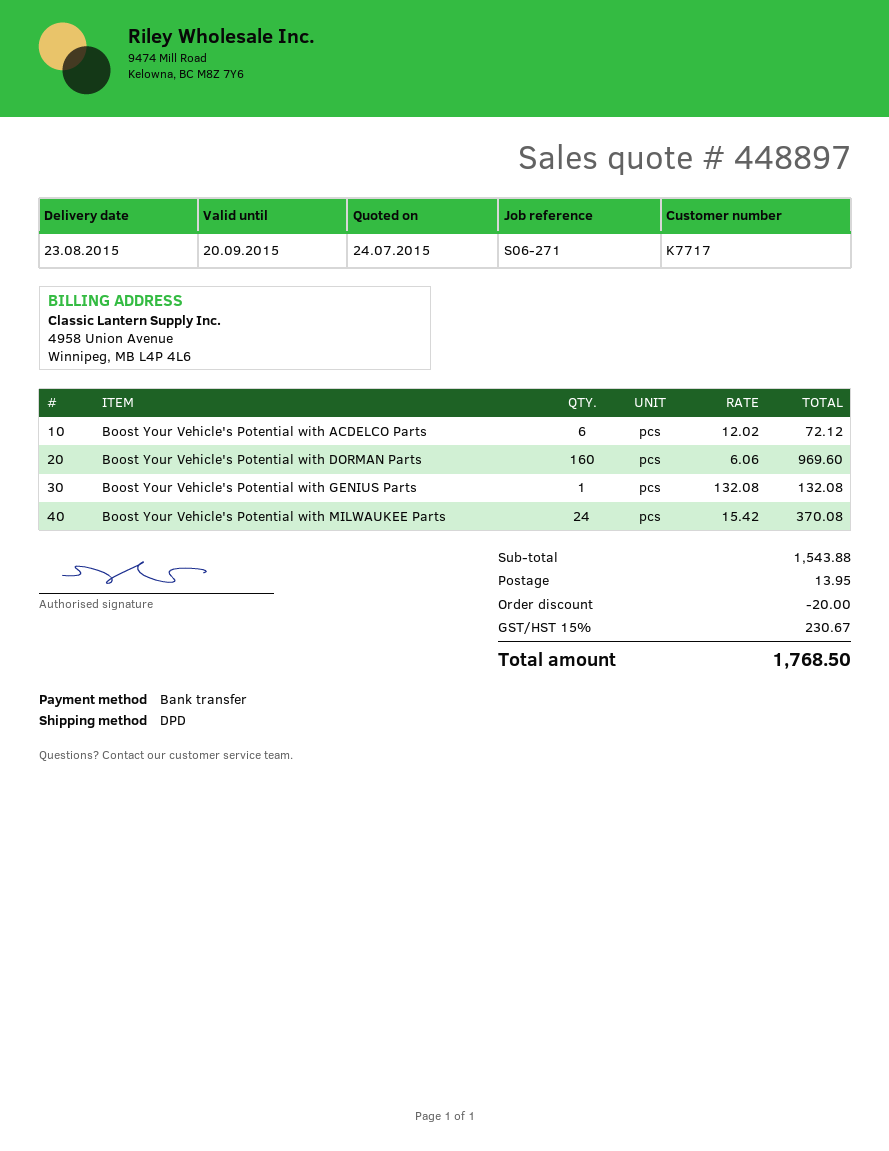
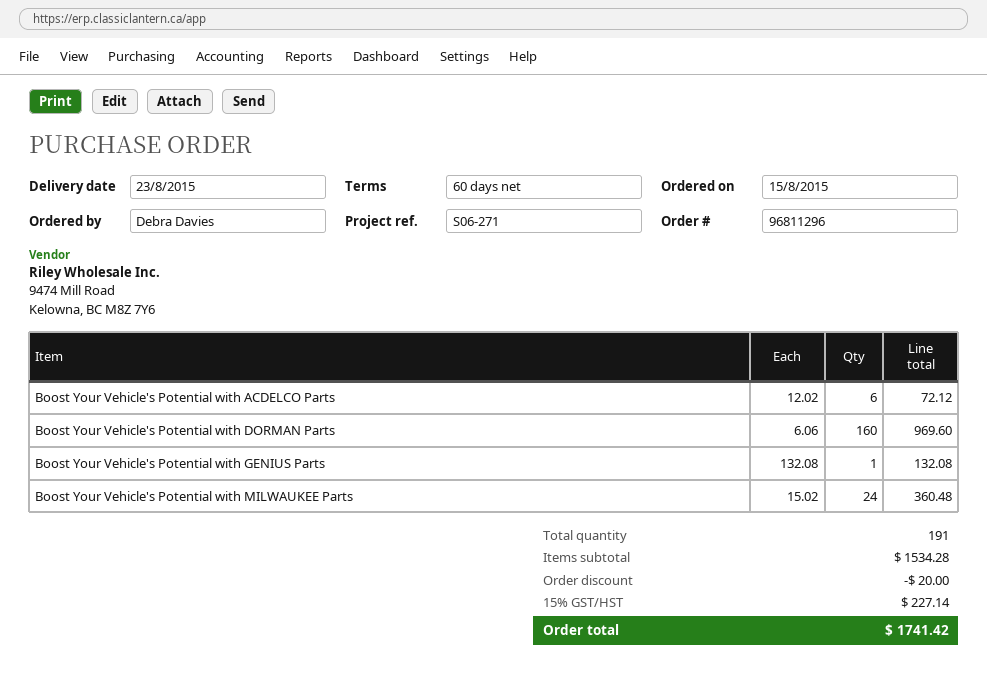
Boost Your Vehicle's Potential with MILWAUKEE Parts: 24 x 15.42 = 370.08 -> 24 x 15.02 = 360.48
subtotal: 1543.88 -> 1534.28
shipping: 13.95 -> none
tax: 15% = 230.67 -> 15% = 227.14
total: 1768.50 -> 1741.42

